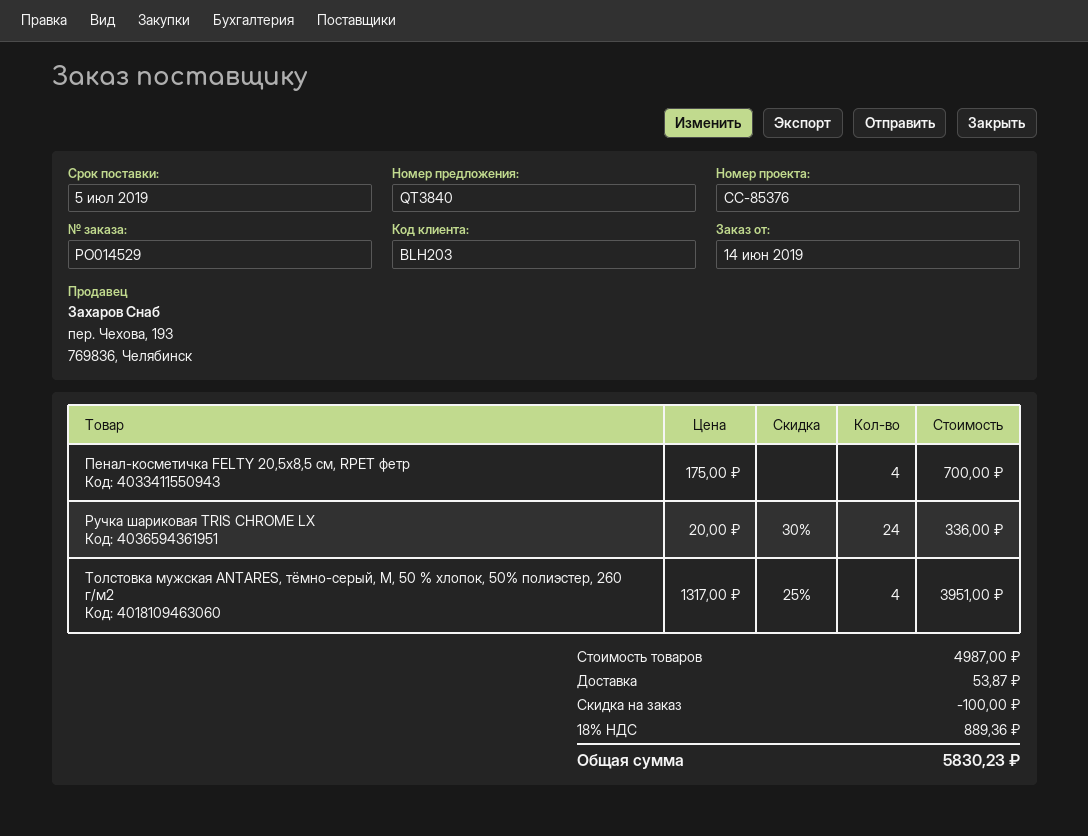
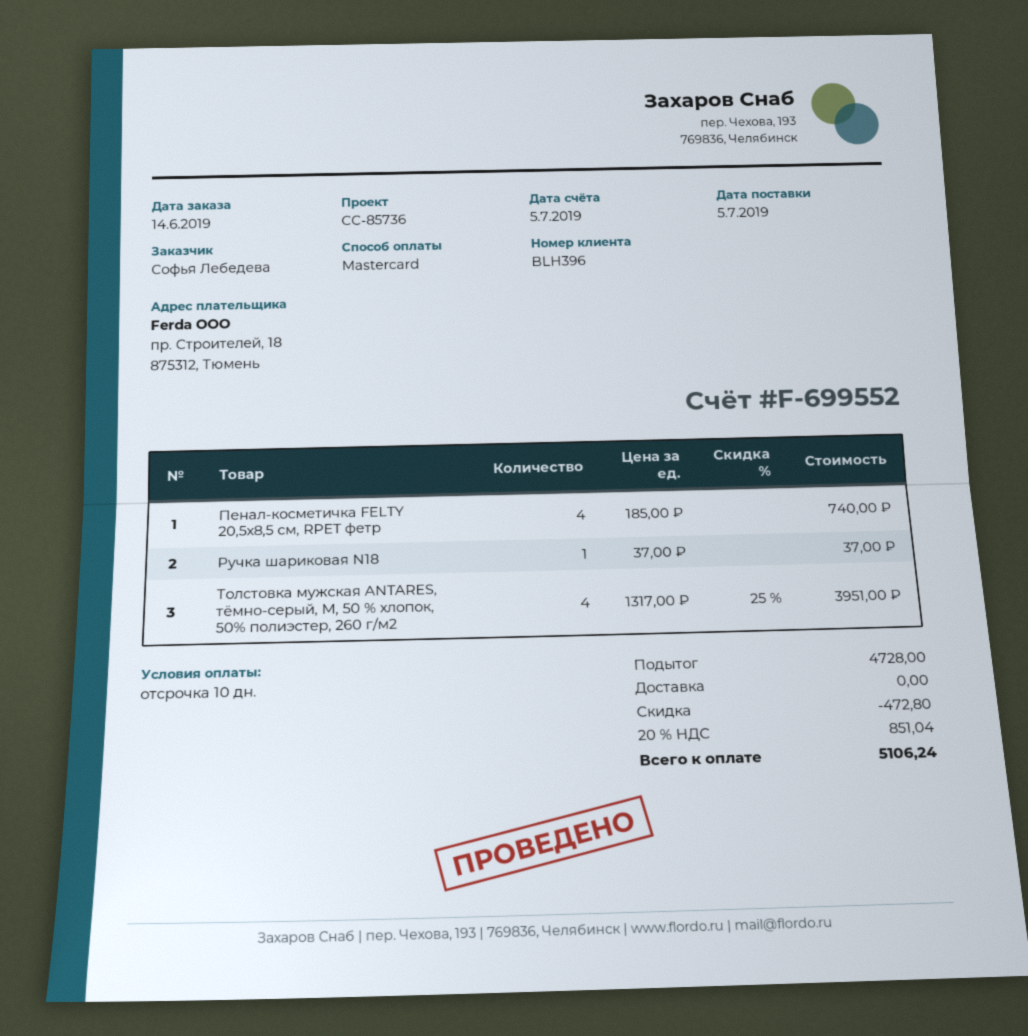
customer number: BLH203 -> BLH396
reference: CC-85376 -> CC-85736
Пенал-косметичка FELTY 20,5х8,5 см, RPET фетр: 4 x 175.00 = 700.00 -> 4 x 185.00 = 740.00
Ручка шариковая TRIS CHROME LX: 24 x 20.00 - 30% = 336.00 -> none
Ручка шариковая N18: none -> 1 x 37.00 = 37.00
subtotal: 4987.00 -> 4728.00
discount: 100.00 -> 472.80
shipping: 53.87 -> 0.00
tax: 18% = 889.36 -> 20% = 851.04
total: 5830.23 -> 5106.24

